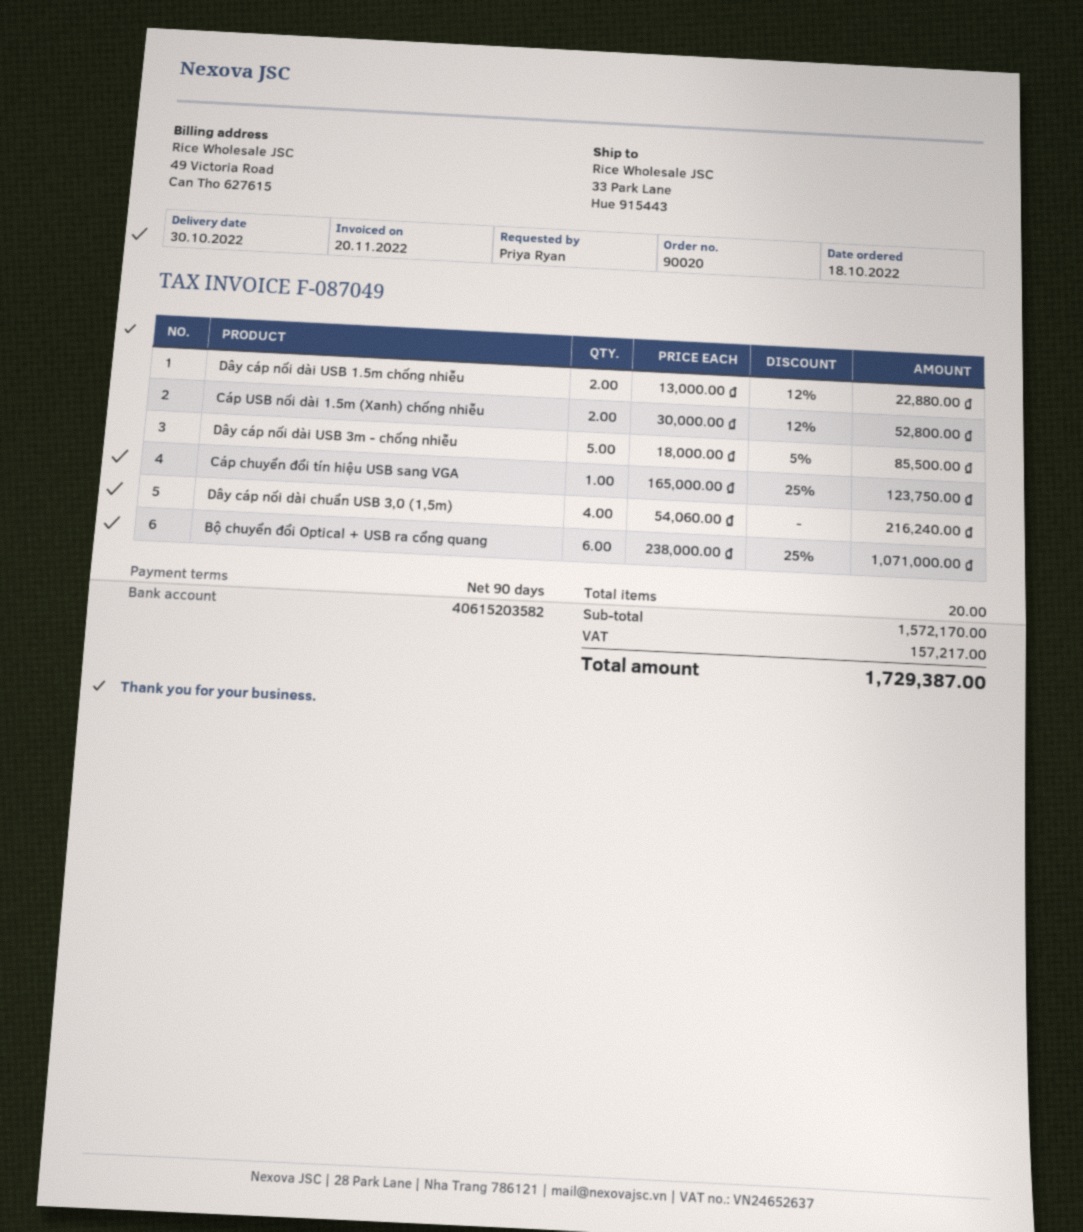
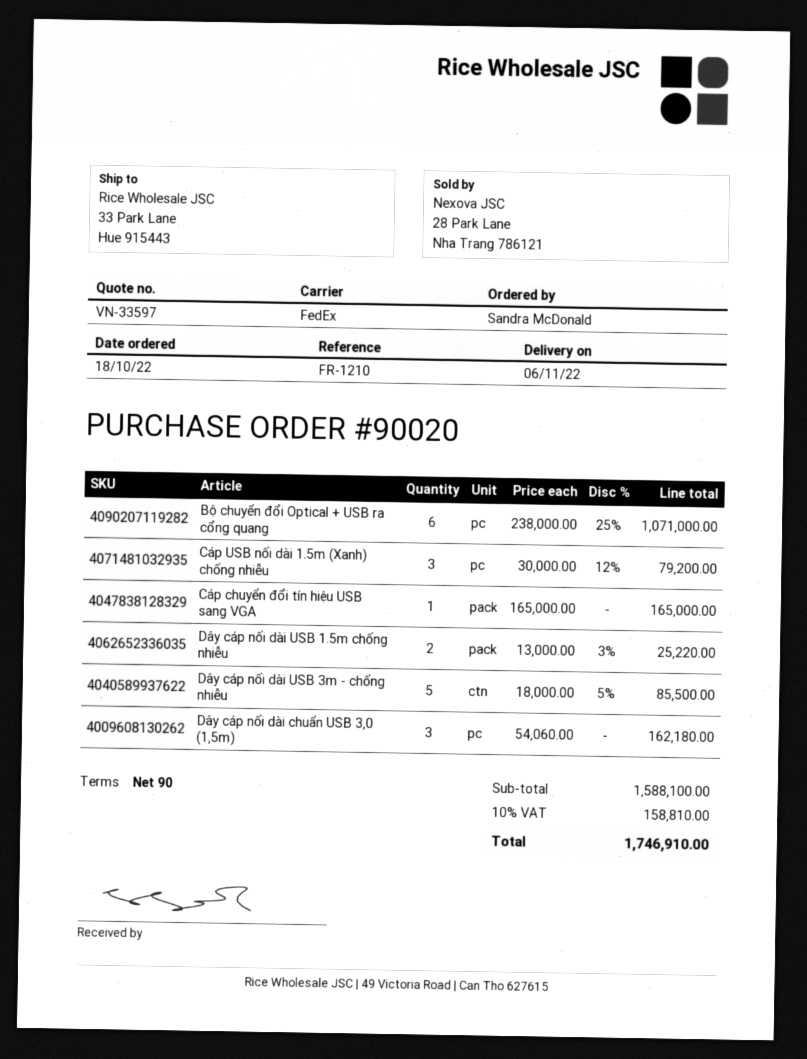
delivery date: 2022-10-30 -> 2022-11-06
ordered by: Priya Ryan -> Sandra McDonald
Dây cáp nối dài USB 1.5m chống nhiễu: 2 x 13000.00 - 12% = 22880.00 -> 2 x 13000.00 - 3% = 25220.00
Cáp USB nối dài 1.5m (Xanh) chống nhiễu: 2 x 30000.00 - 12% = 52800.00 -> 3 x 30000.00 - 12% = 79200.00
Cáp chuyển đổi tín hiệu USB sang VGA: 1 x 165000.00 - 25% = 123750.00 -> 1 x 165000.00 = 165000.00
Dây cáp nối dài chuẩn USB 3,0 (1,5m): 4 x 54060.00 = 216240.00 -> 3 x 54060.00 = 162180.00
subtotal: 1572170.00 -> 1588100.00
tax: 157217.00 -> 158810.00
total: 1729387.00 -> 1746910.00

